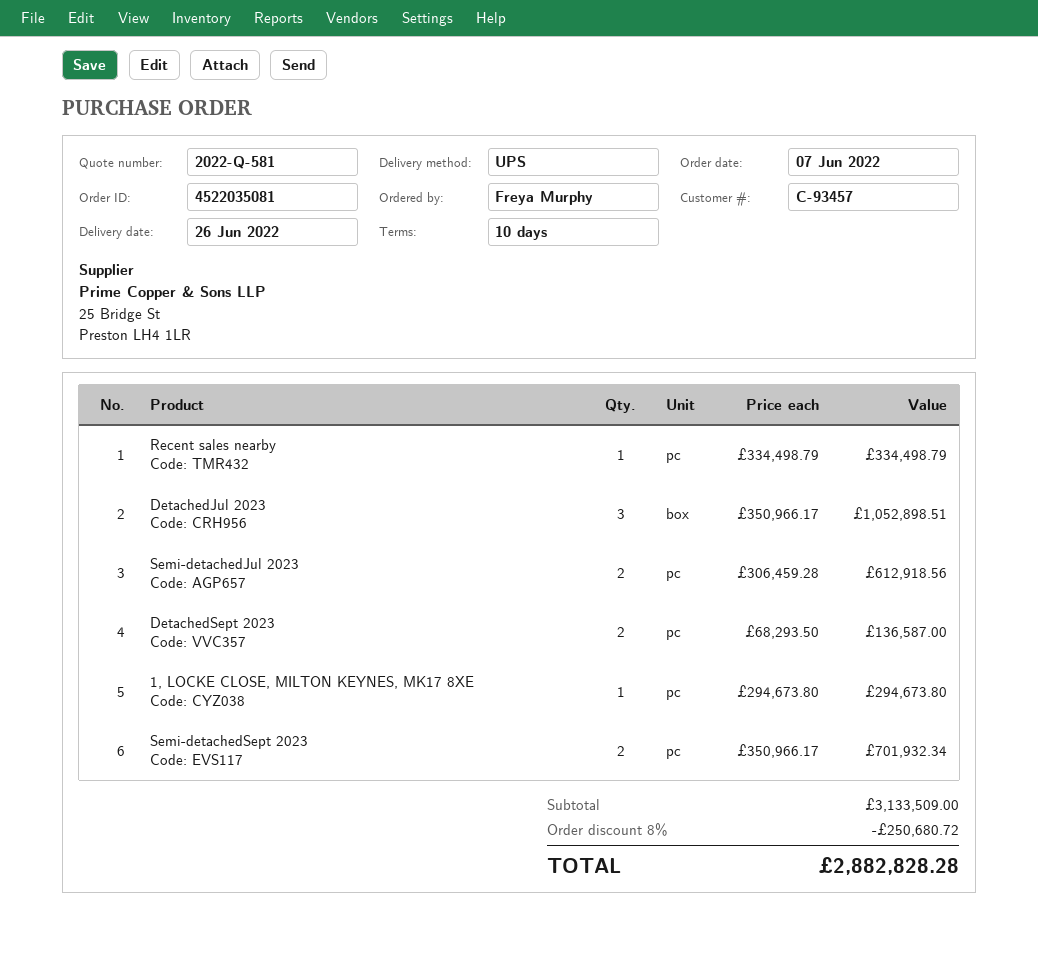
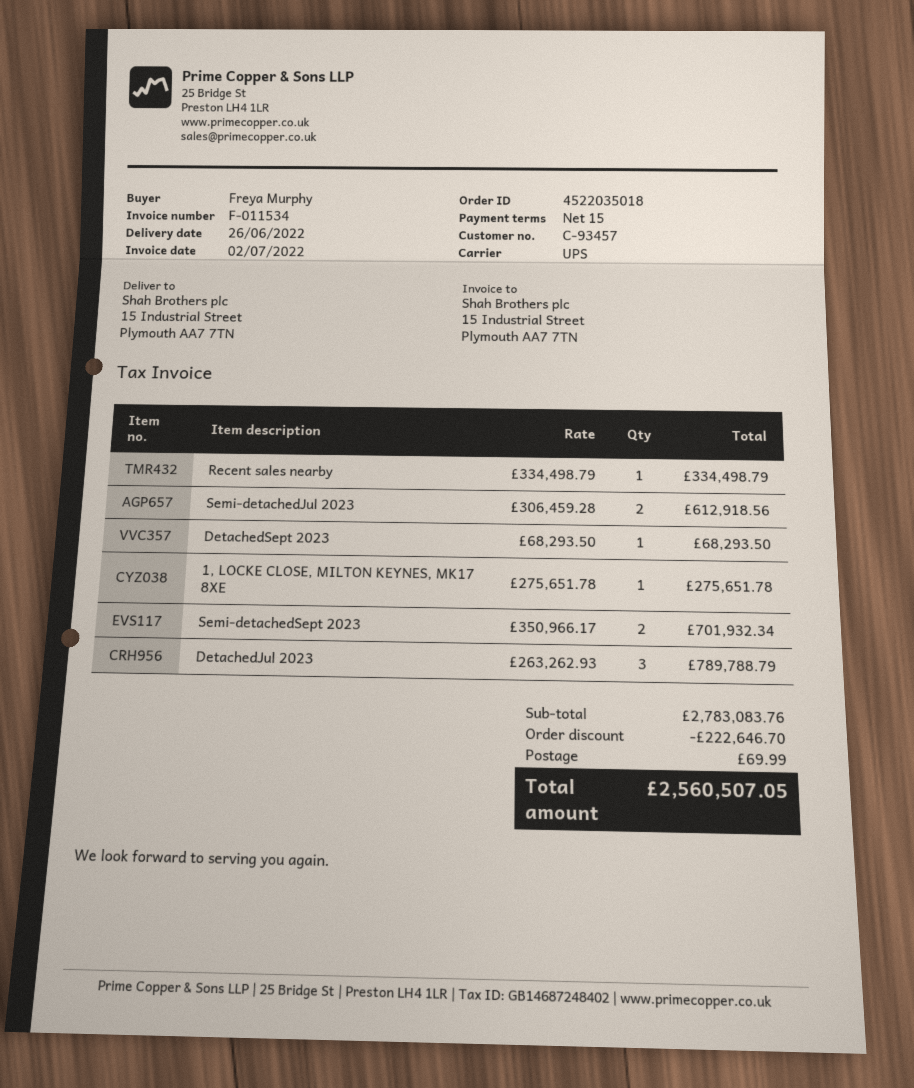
order number: 4522035081 -> 4522035018
payment terms: 10 days -> 15 days
DetachedJul 2023: 3 x 350966.17 = 1052898.51 -> 3 x 263262.93 = 789788.79
DetachedSept 2023: 2 x 68293.50 = 136587.00 -> 1 x 68293.50 = 68293.50
1, LOCKE CLOSE, MILTON KEYNES, MK17 8XE: 1 x 294673.80 = 294673.80 -> 1 x 275651.78 = 275651.78
subtotal: 3133509.00 -> 2783083.76
discount: 250680.72 -> 222646.70
shipping: none -> 69.99
total: 2882828.28 -> 2560507.05

